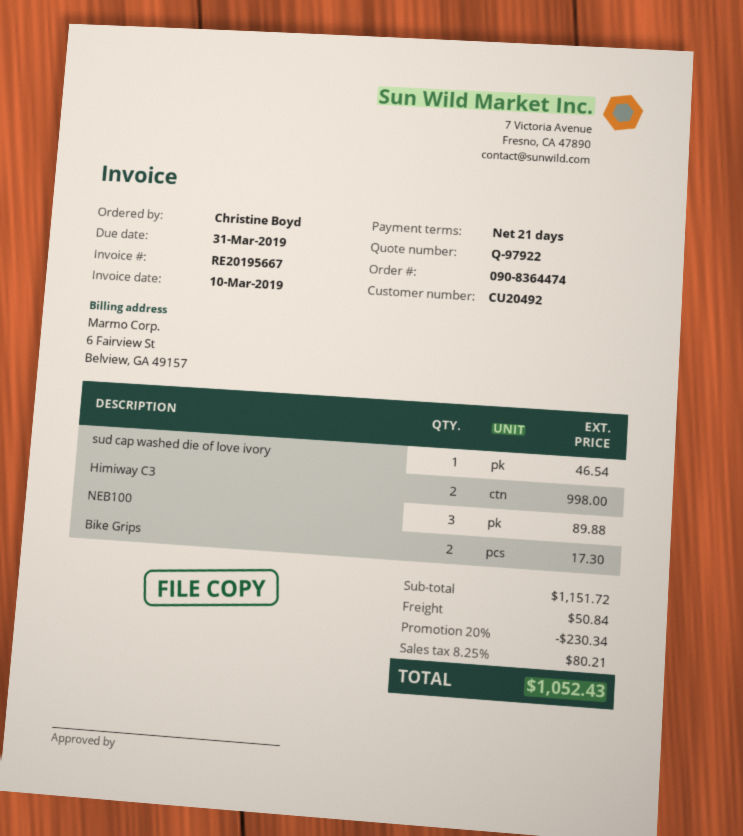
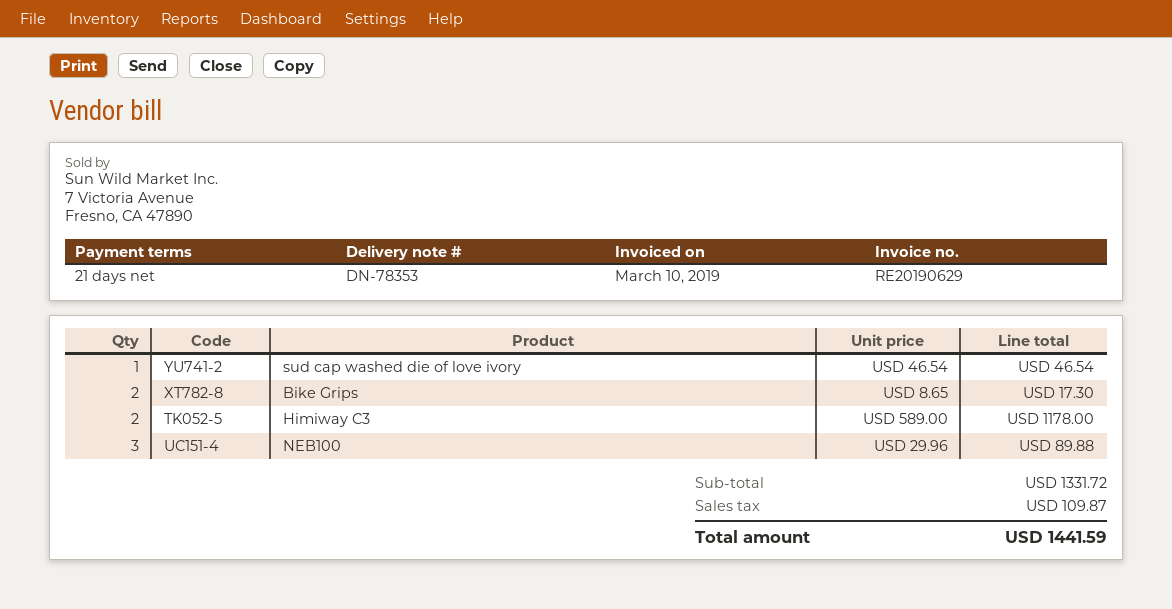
invoice number: RE20195667 -> RE20190629
Himiway C3: 2 for 998.00 -> 2 for 1178.00
subtotal: 1151.72 -> 1331.72
discount: 20% = 230.34 -> none
shipping: 50.84 -> none
tax: 80.21 -> 109.87
total: 1052.43 -> 1441.59

